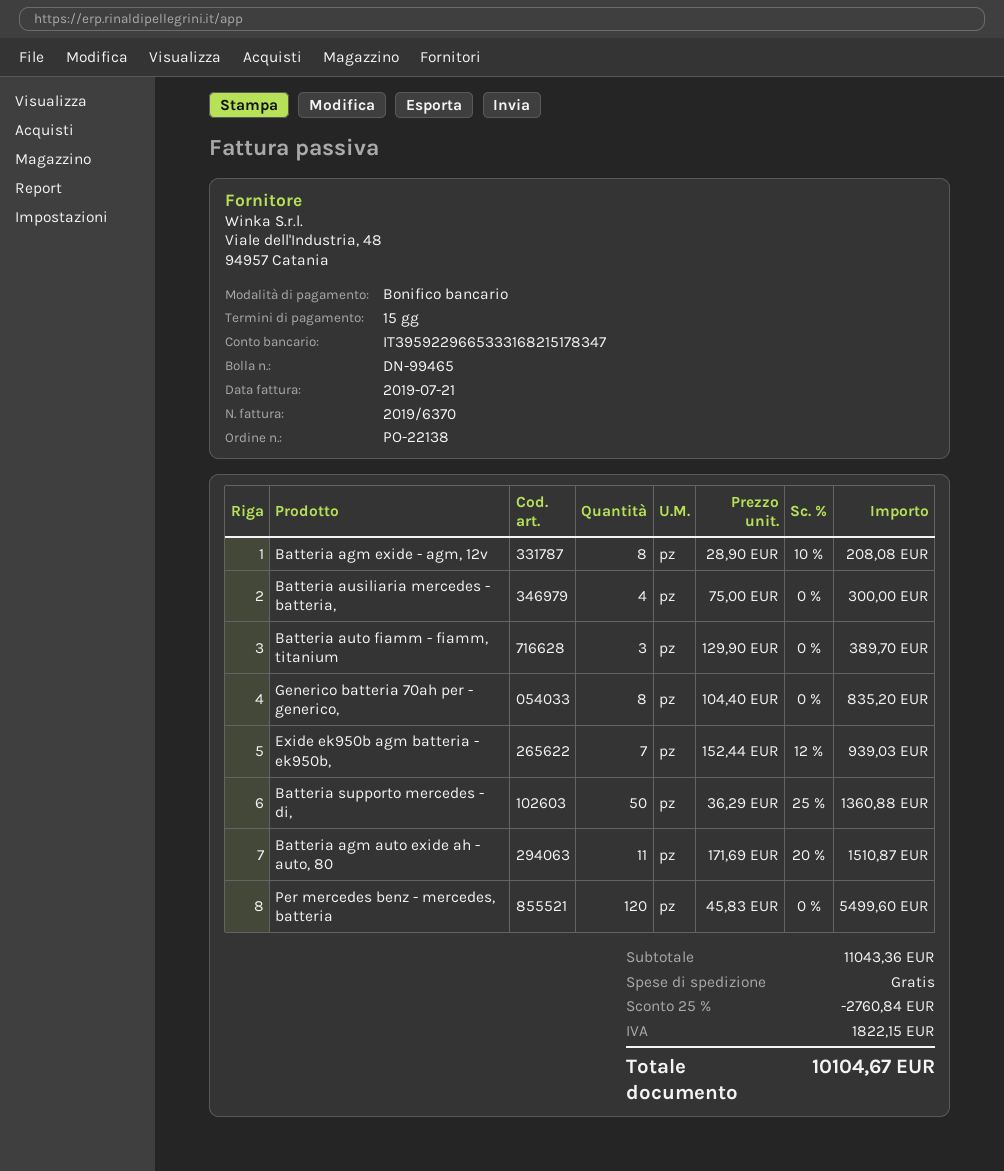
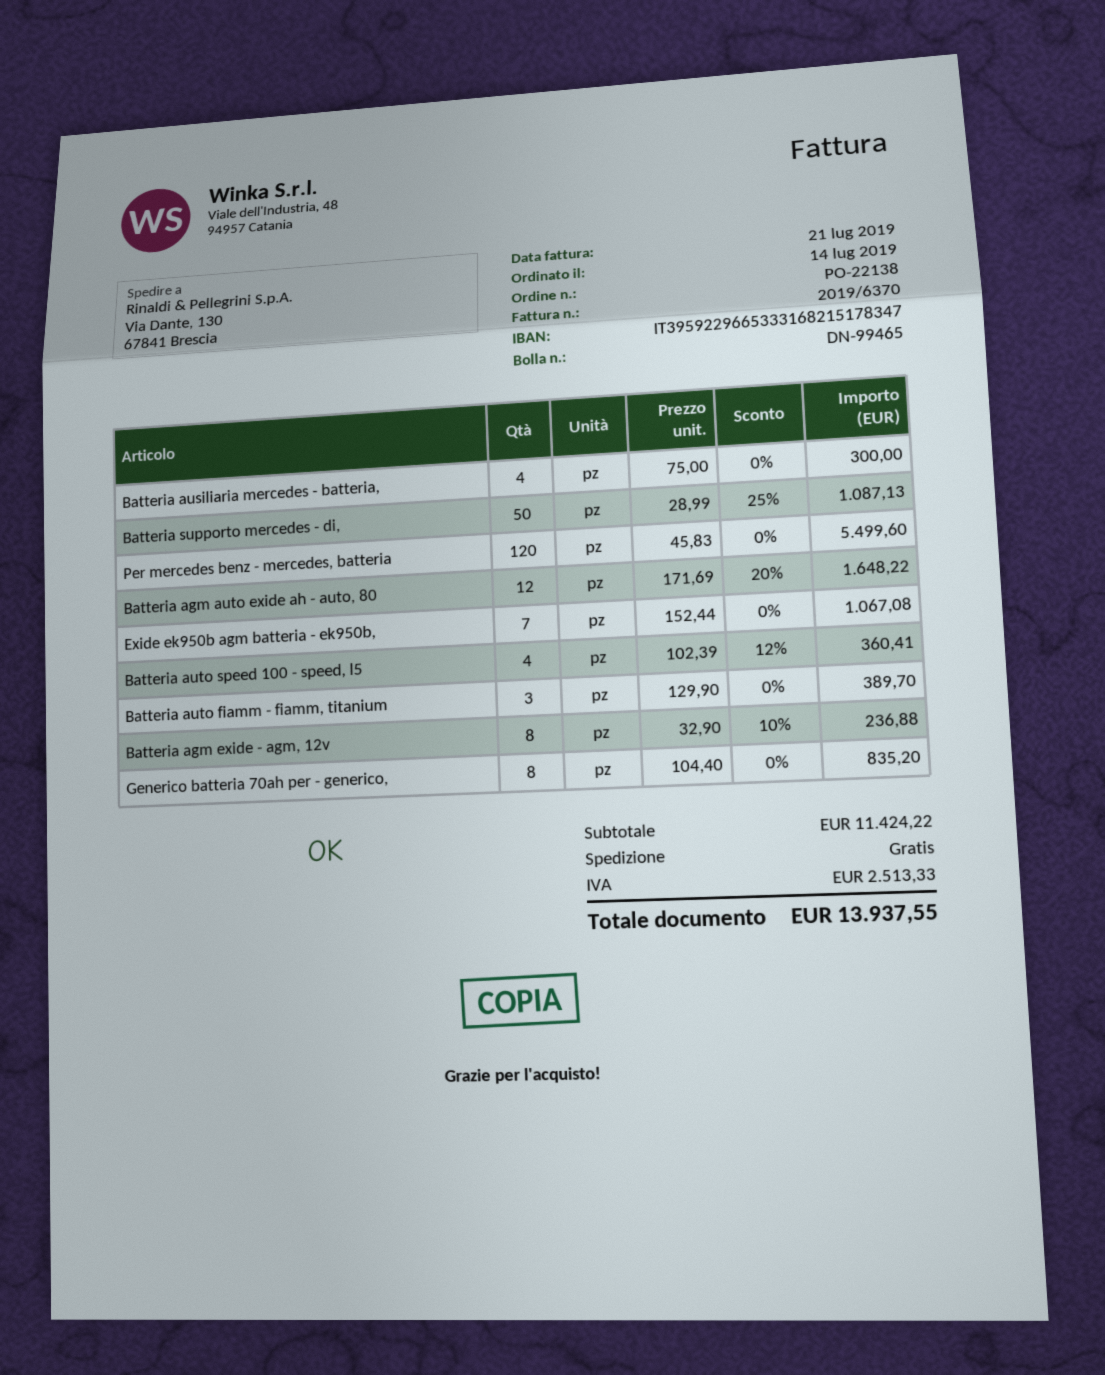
Batteria agm exide - agm, 12v: 8 x 28.90 - 10% = 208.08 -> 8 x 32.90 - 10% = 236.88
Exide ek950b agm batteria - ek950b,: 7 x 152.44 - 12% = 939.03 -> 7 x 152.44 = 1067.08
Batteria supporto mercedes - di,: 50 x 36.29 - 25% = 1360.88 -> 50 x 28.99 - 25% = 1087.13
Batteria agm auto exide ah - auto, 80: 11 x 171.69 - 20% = 1510.87 -> 12 x 171.69 - 20% = 1648.22
Batteria auto speed 100 - speed, l5: none -> 4 x 102.39 - 12% = 360.41
subtotal: 11043.36 -> 11424.22
discount: 25% = 2760.84 -> none
tax: 1822.15 -> 2513.33
total: 10104.67 -> 13937.55

